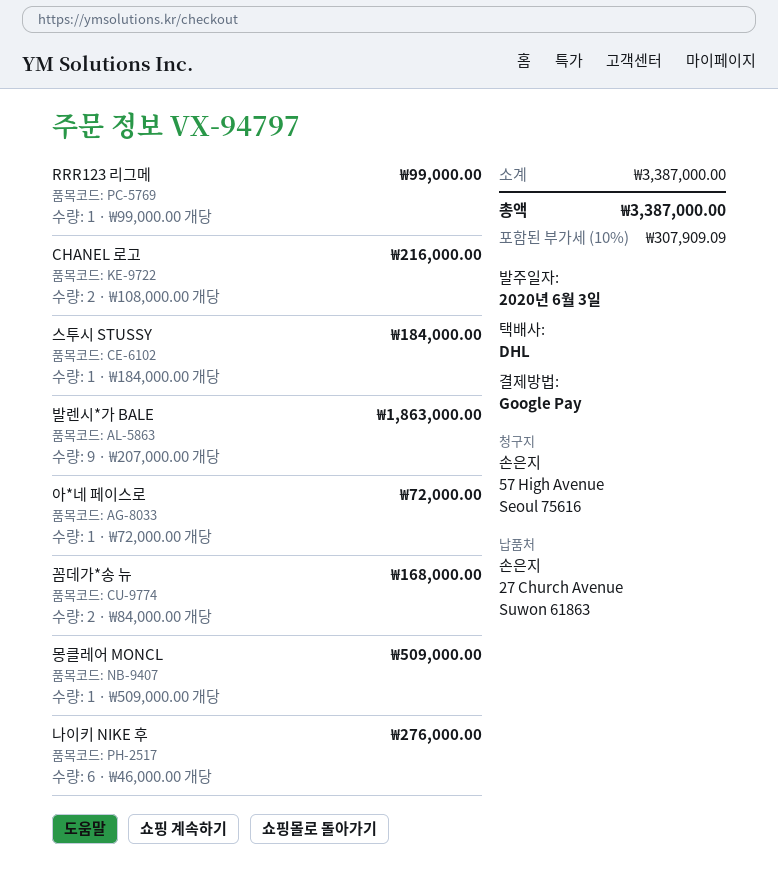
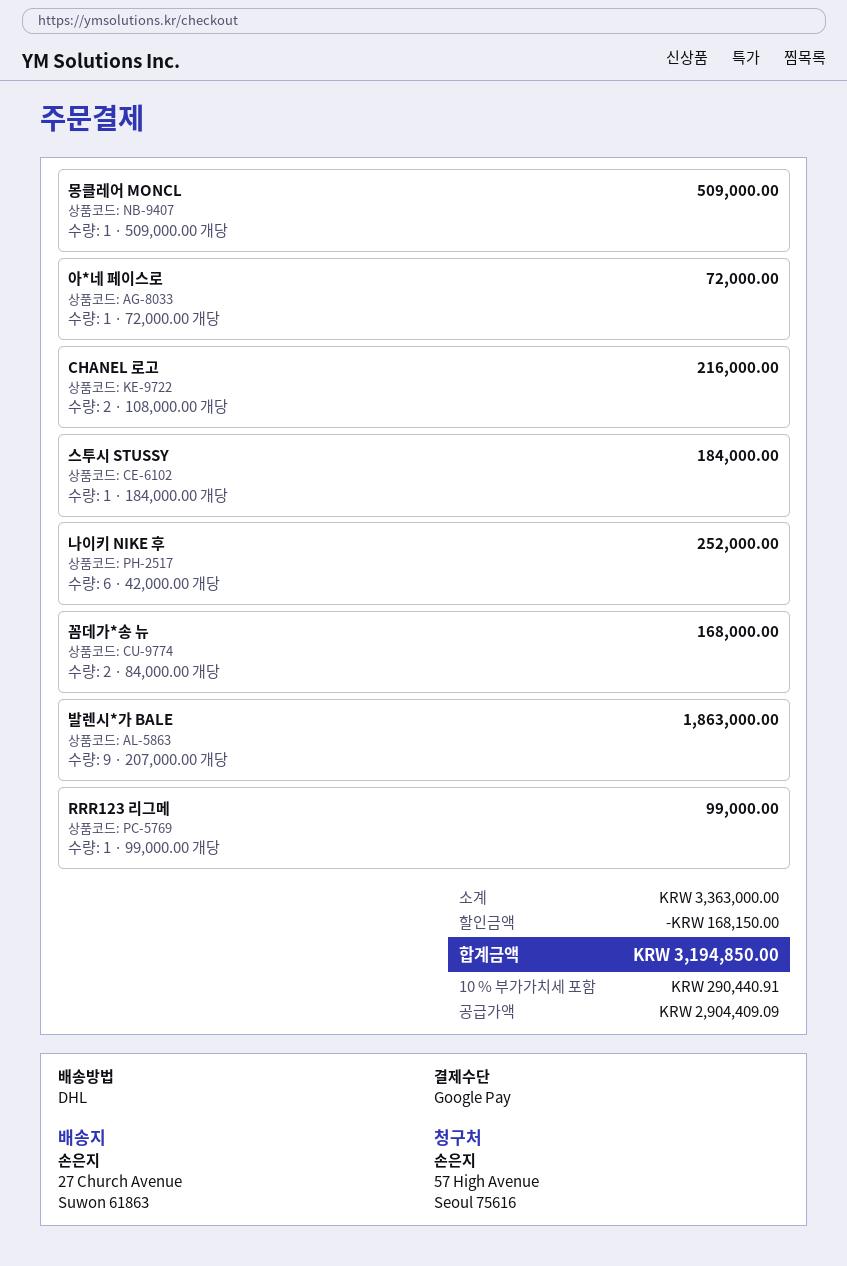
나이키 NIKE 후: 6 x 46000.00 = 276000.00 -> 6 x 42000.00 = 252000.00
subtotal: 3387000.00 -> 3363000.00
discount: none -> 168150.00
tax: 10% = 307909.09 -> 10% = 290440.91
total: 3387000.00 -> 3194850.00

